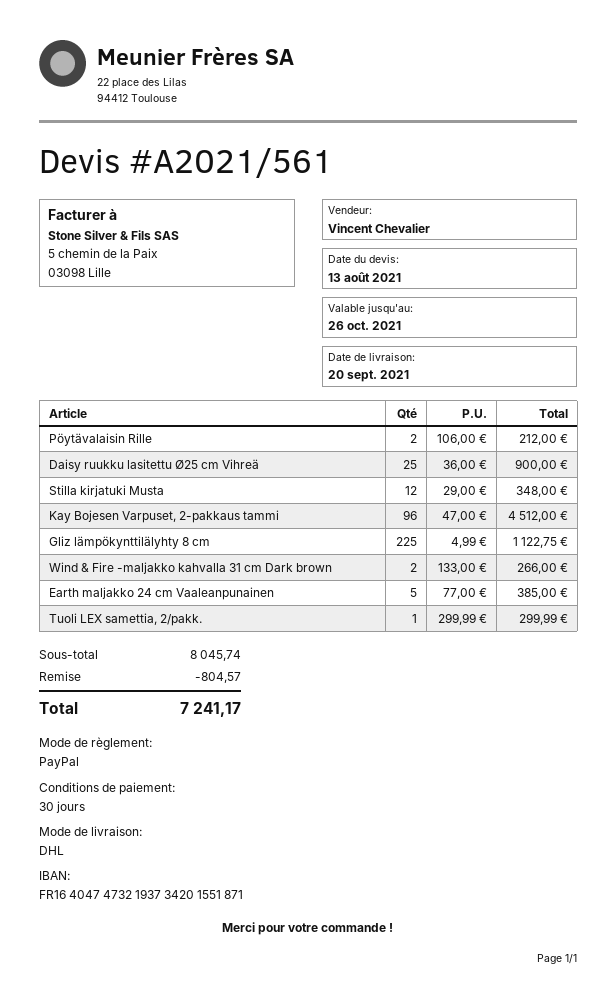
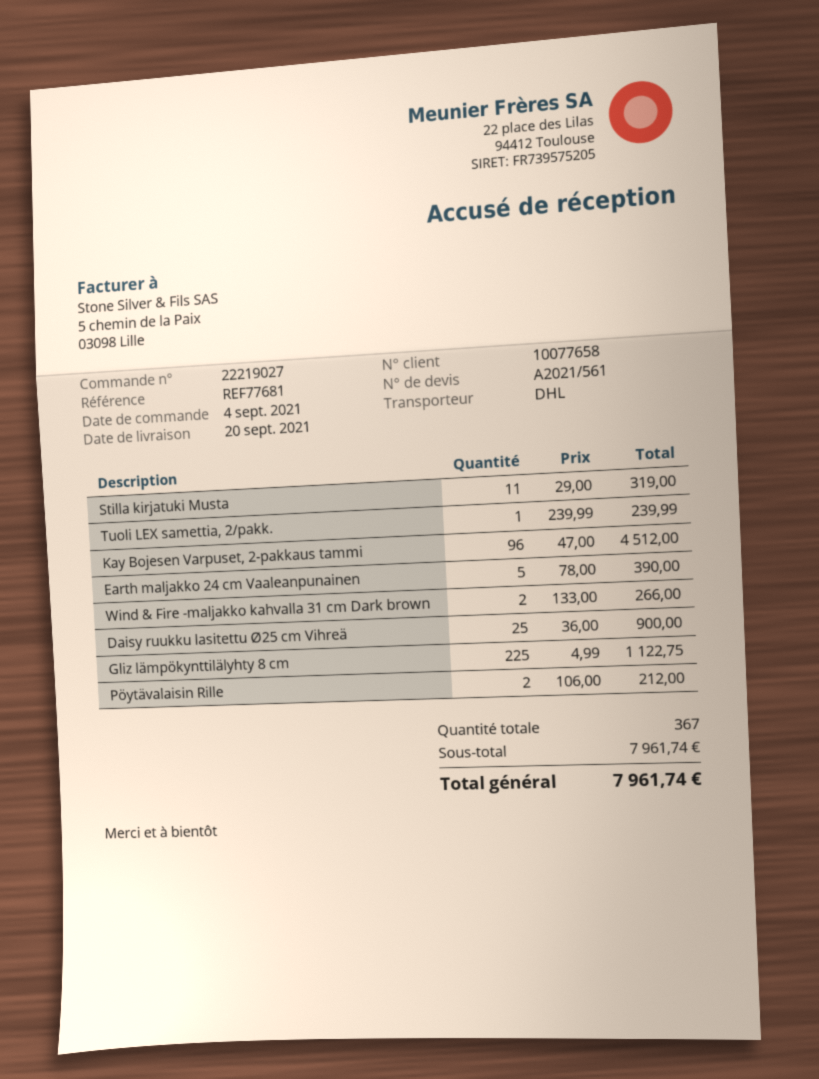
Stilla kirjatuki Musta: 12 x 29.00 = 348.00 -> 11 x 29.00 = 319.00
Earth maljakko 24 cm Vaaleanpunainen: 5 x 77.00 = 385.00 -> 5 x 78.00 = 390.00
Tuoli LEX samettia, 2/pakk.: 1 x 299.99 = 299.99 -> 1 x 239.99 = 239.99
subtotal: 8045.74 -> 7961.74
discount: 804.57 -> none
total: 7241.17 -> 7961.74

